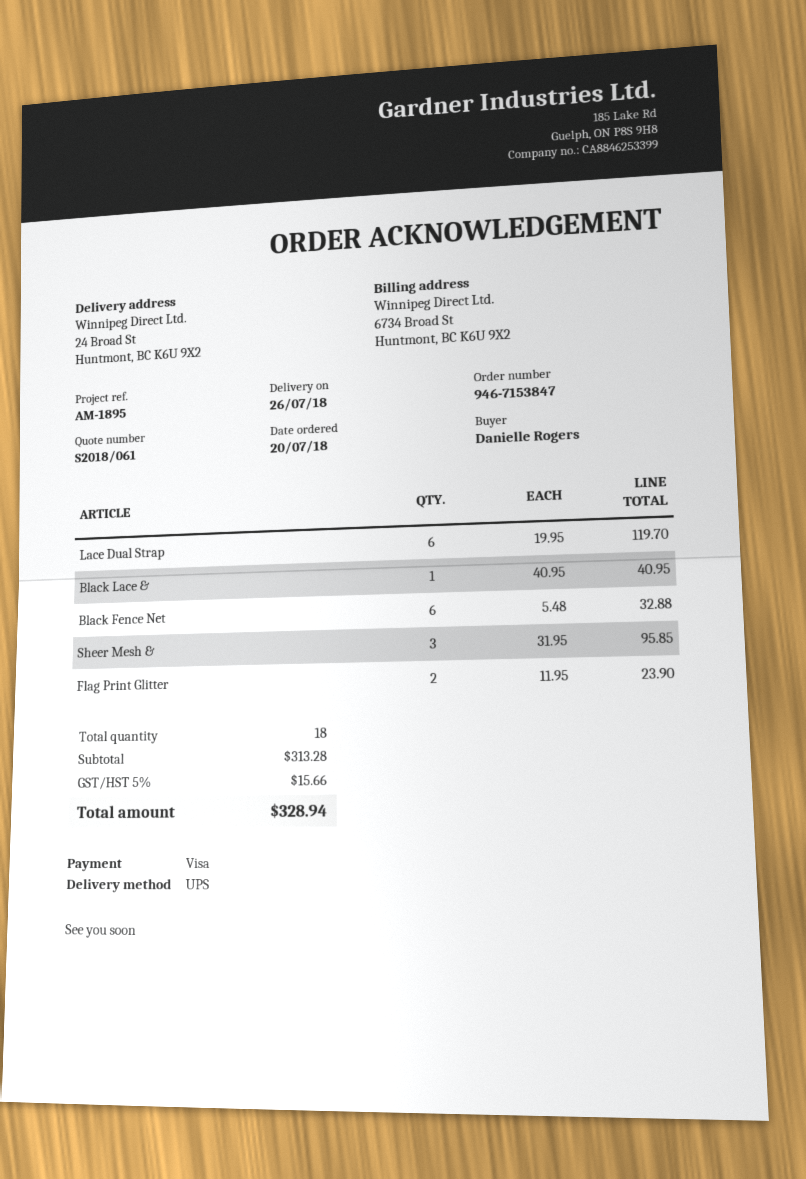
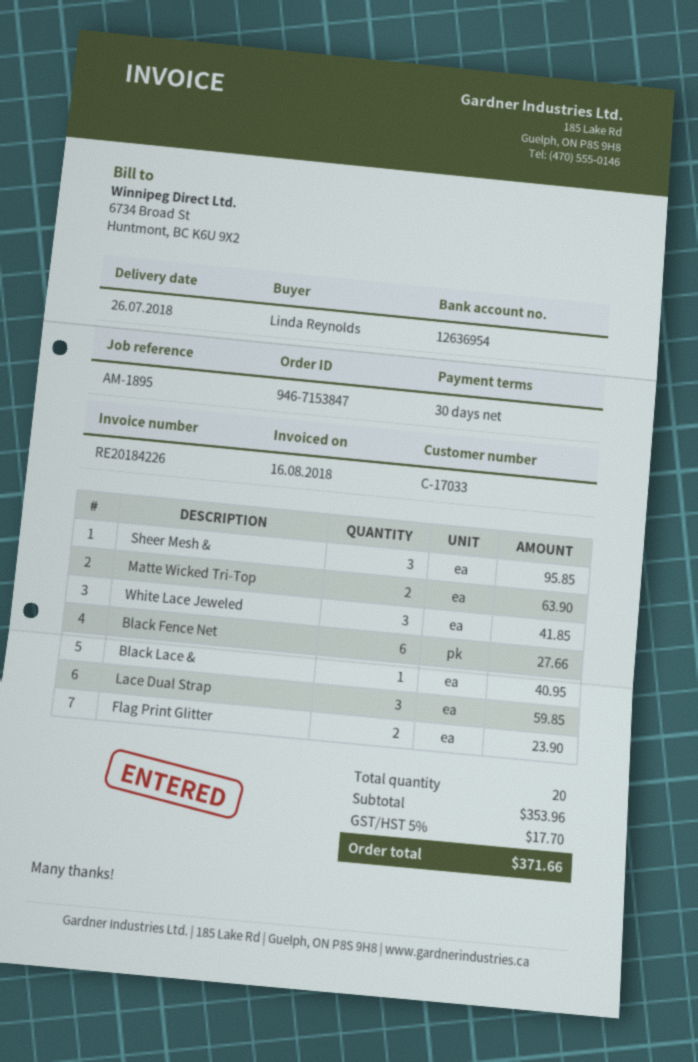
ordered by: Danielle Rogers -> Linda Reynolds
Lace Dual Strap: 6 for 119.70 -> 3 for 59.85
Black Fence Net: 6 for 32.88 -> 6 for 27.66
Matte Wicked Tri-Top: none -> 2 for 63.90
White Lace Jeweled: none -> 3 for 41.85
total quantity: 18 -> 20
subtotal: 313.28 -> 353.96
tax: 5% = 15.66 -> 5% = 17.70
total: 328.94 -> 371.66

